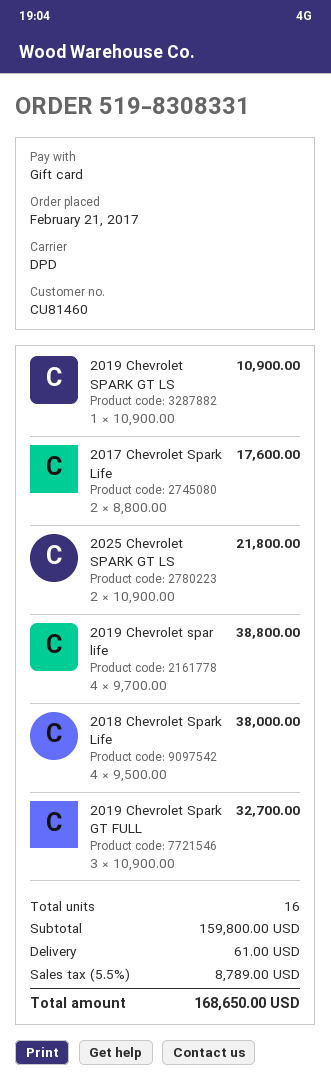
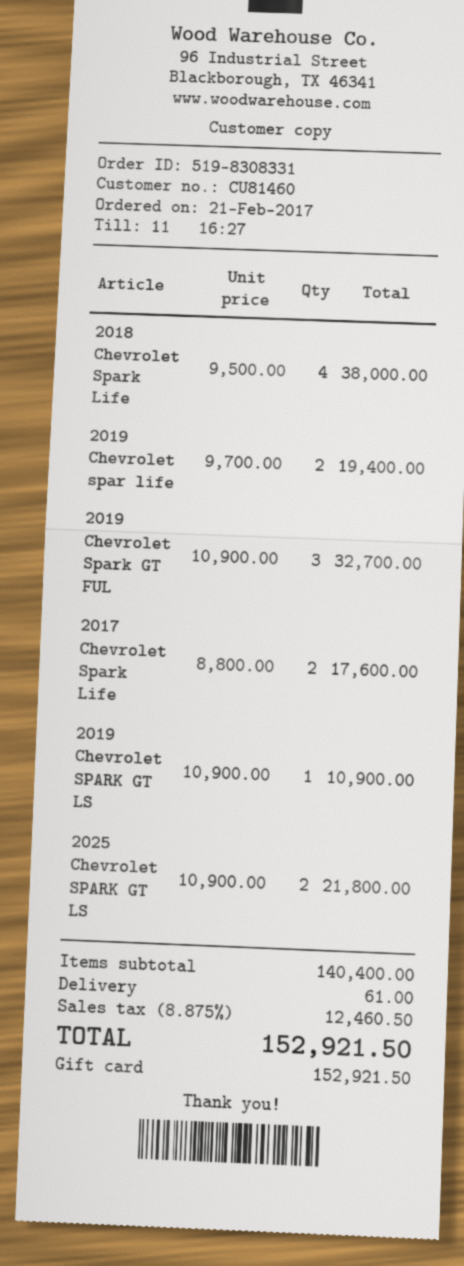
2019 Chevrolet spar life: 4 x 9700.00 = 38800.00 -> 2 x 9700.00 = 19400.00
subtotal: 159800.00 -> 140400.00
tax: 5.5% = 8789.00 -> 8.875% = 12460.50
total: 168650.00 -> 152921.50

